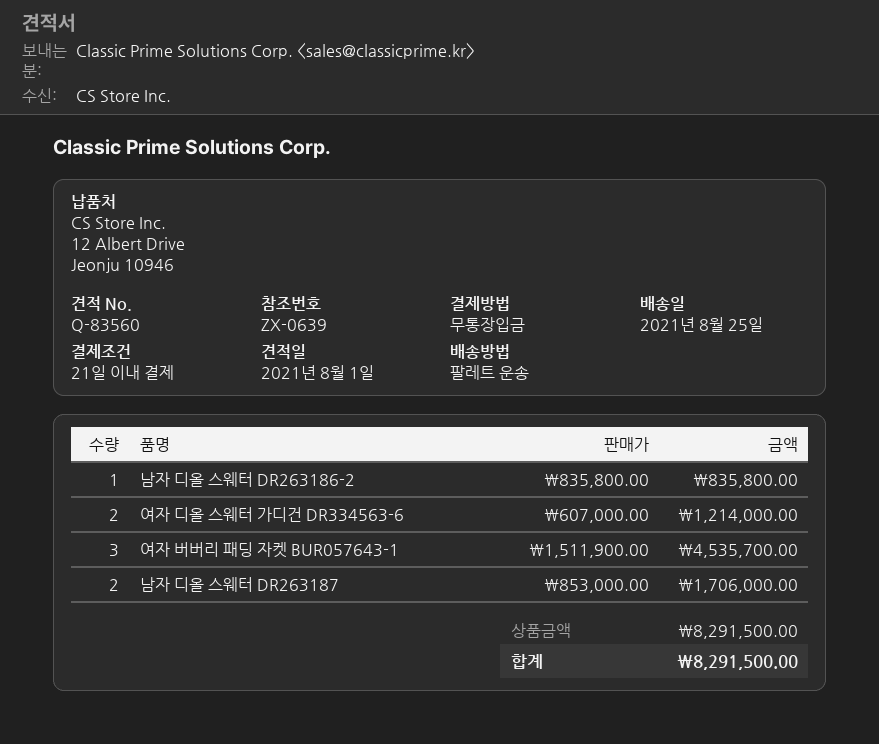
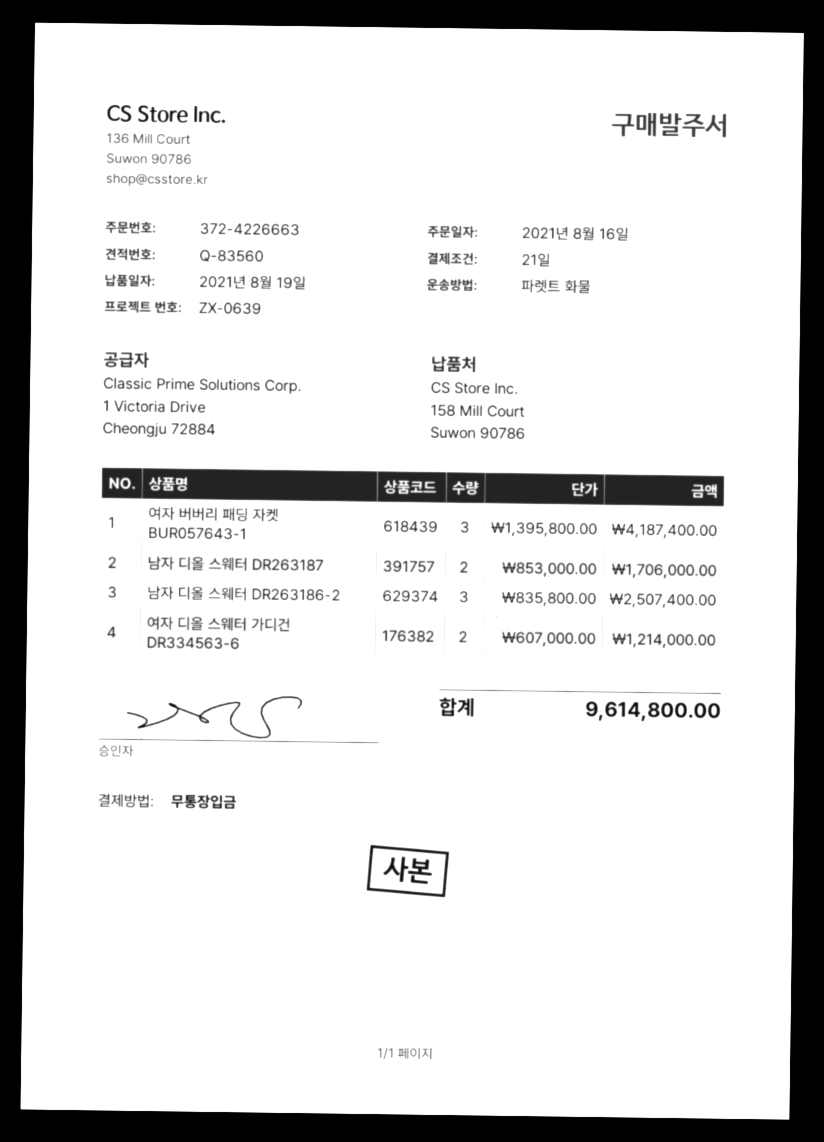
delivery date: 2021-08-25 -> 2021-08-19
ship to: 12 Albert Drive, Jeonju 10946 -> 158 Mill Court, Suwon 90786
남자 디올 스웨터 DR263186-2: 1 x 835800.00 = 835800.00 -> 3 x 835800.00 = 2507400.00
여자 버버리 패딩 자켓 BUR057643-1: 3 x 1511900.00 = 4535700.00 -> 3 x 1395800.00 = 4187400.00
total: 8291500.00 -> 9614800.00

